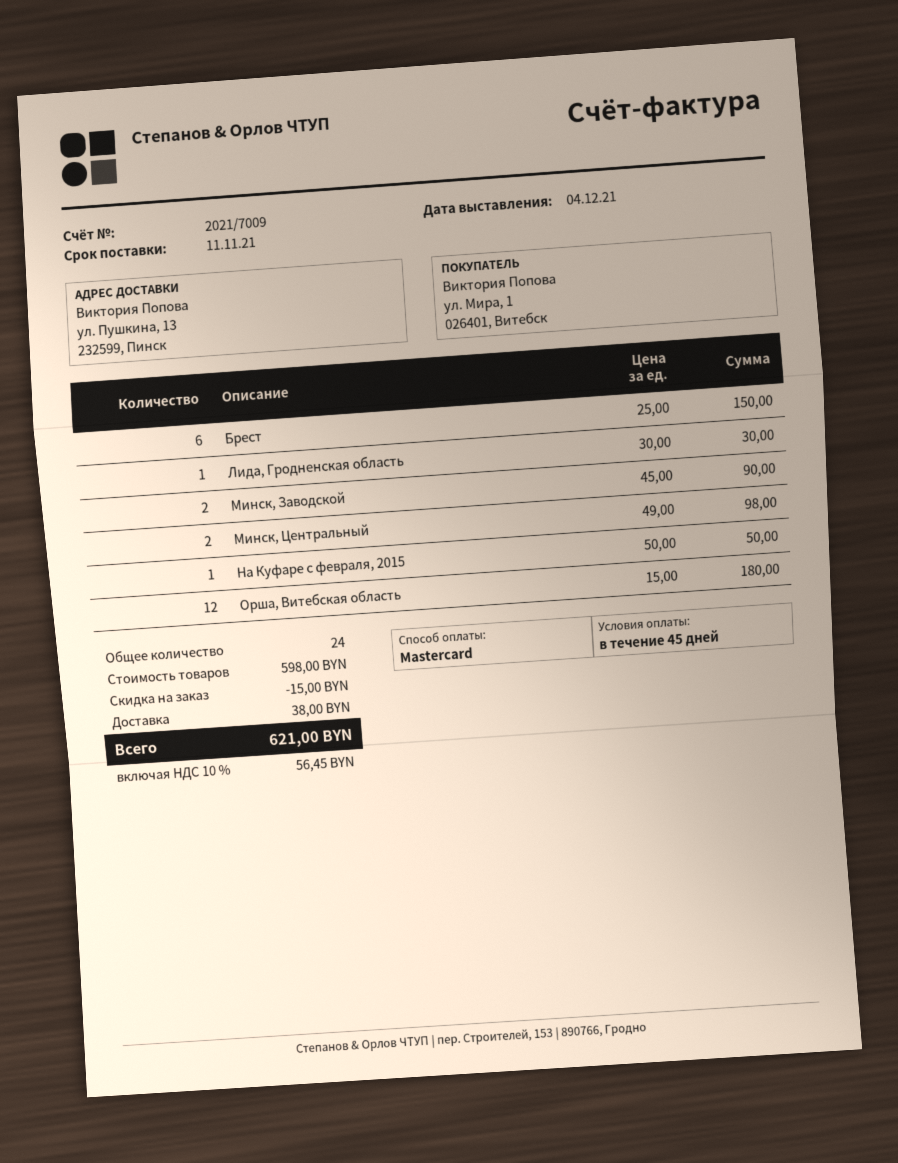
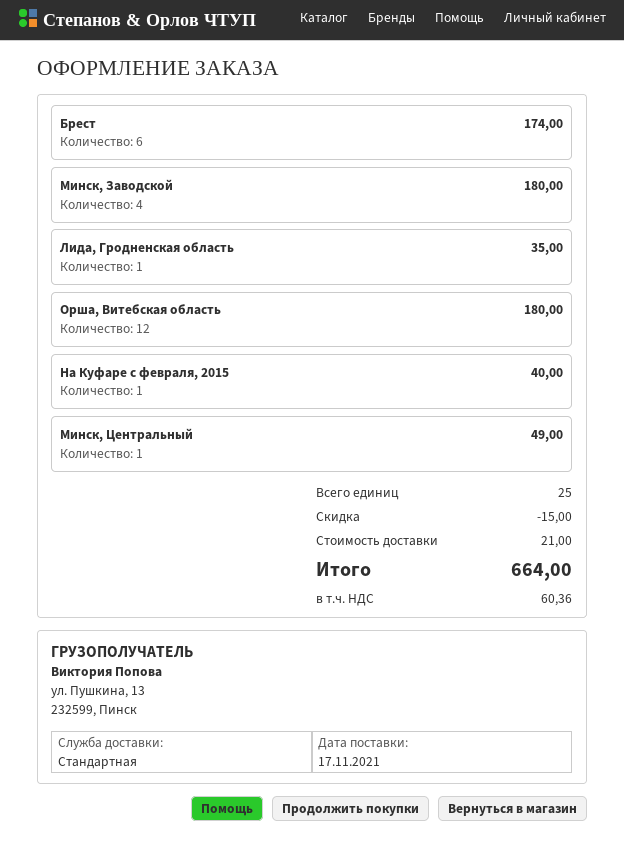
delivery date: 2021-11-11 -> 2021-11-17
Брест: 6 for 150.00 -> 6 for 174.00
Лида, Гродненская область: 1 for 30.00 -> 1 for 35.00
Минск, Заводской: 2 for 90.00 -> 4 for 180.00
Минск, Центральный: 2 for 98.00 -> 1 for 49.00
На Куфаре с февраля, 2015: 1 for 50.00 -> 1 for 40.00
total quantity: 24 -> 25
shipping: 38.00 -> 21.00
tax: 56.45 -> 60.36
total: 621.00 -> 664.00

